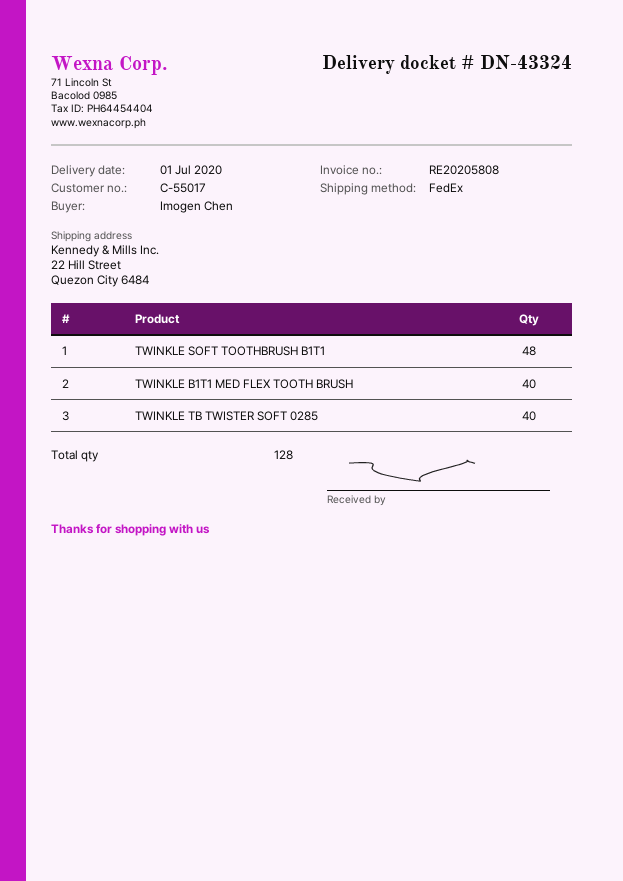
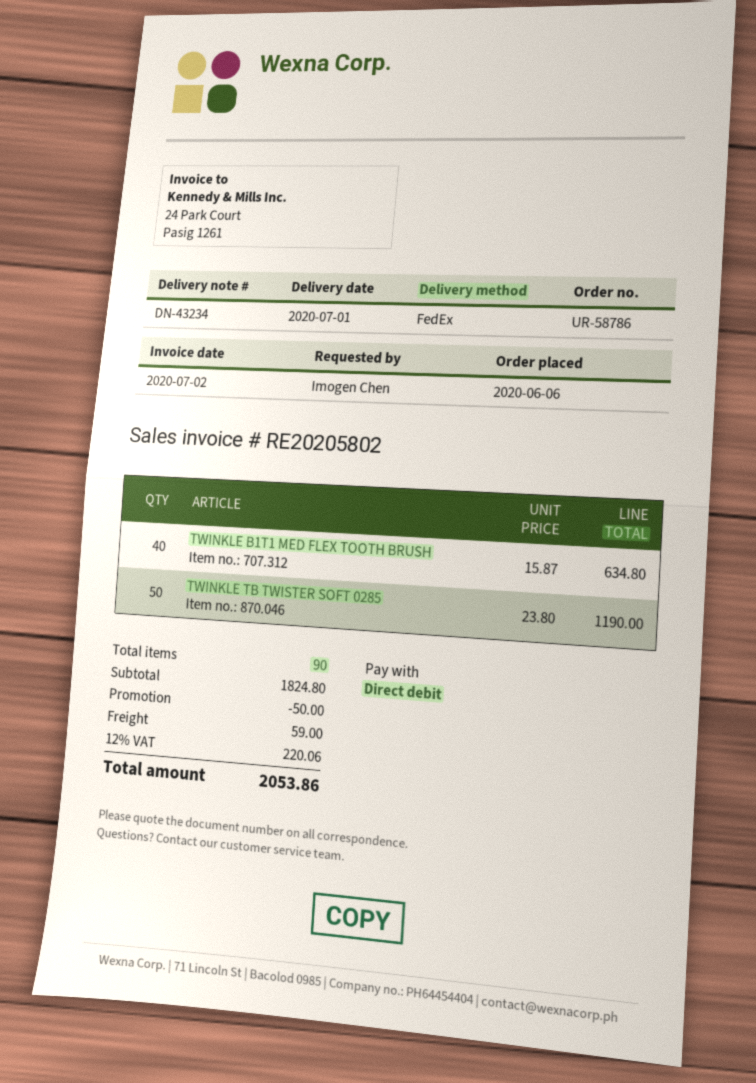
delivery note number: DN-43324 -> DN-43234
invoice number: RE20205808 -> RE20205802
TWINKLE SOFT TOOTHBRUSH B1T1: 48 -> none
TWINKLE TB TWISTER SOFT 0285: 40 -> 50
total quantity: 128 -> 90

